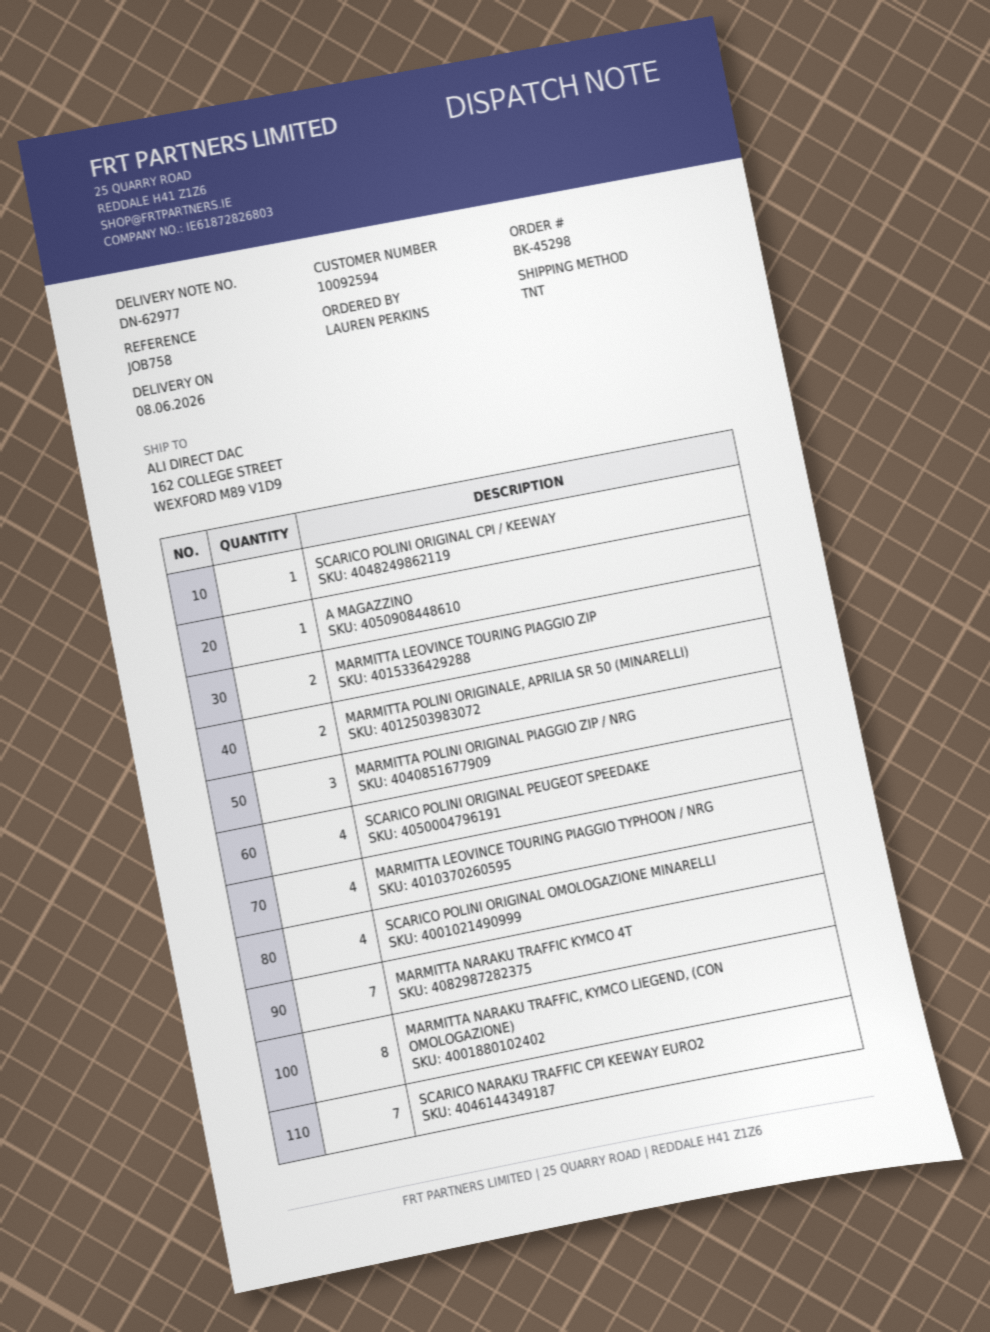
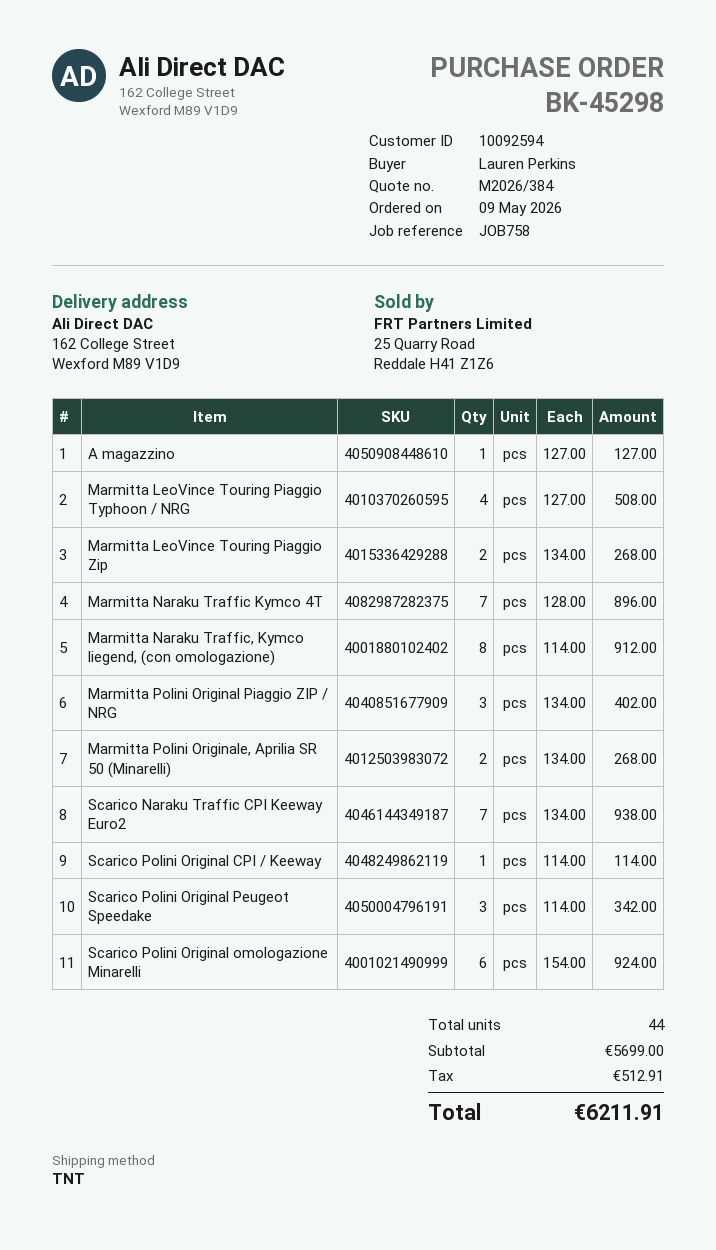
SCARICO POLINI ORIGINAL PEUGEOT SPEEDAKE: 4 -> 3
SCARICO POLINI ORIGINAL OMOLOGAZIONE MINARELLI: 4 -> 6

